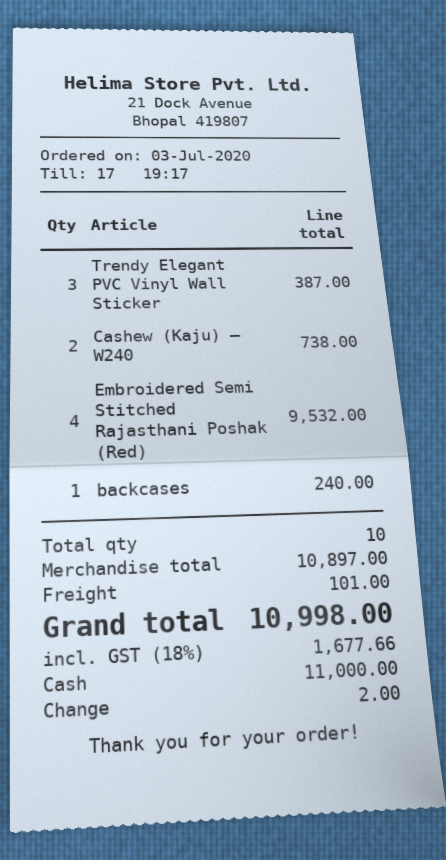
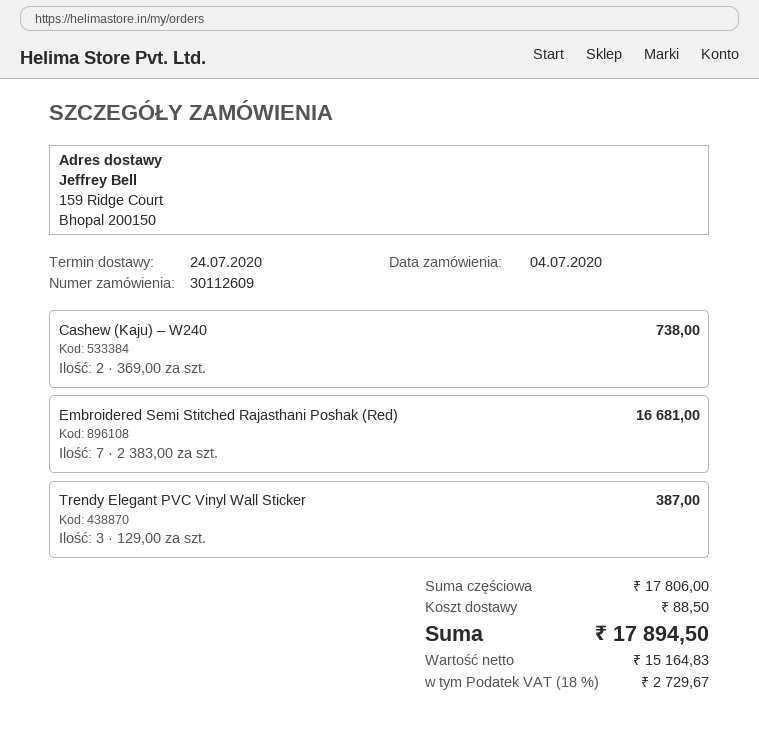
order date: 2020-07-03 -> 2020-07-04
Embroidered Semi Stitched Rajasthani Poshak (Red): 4 for 9532.00 -> 7 for 16681.00
backcases: 1 for 240.00 -> none
subtotal: 10897.00 -> 17806.00
shipping: 101.00 -> 88.50
tax: 18% = 1677.66 -> 18% = 2729.67
total: 10998.00 -> 17894.50

